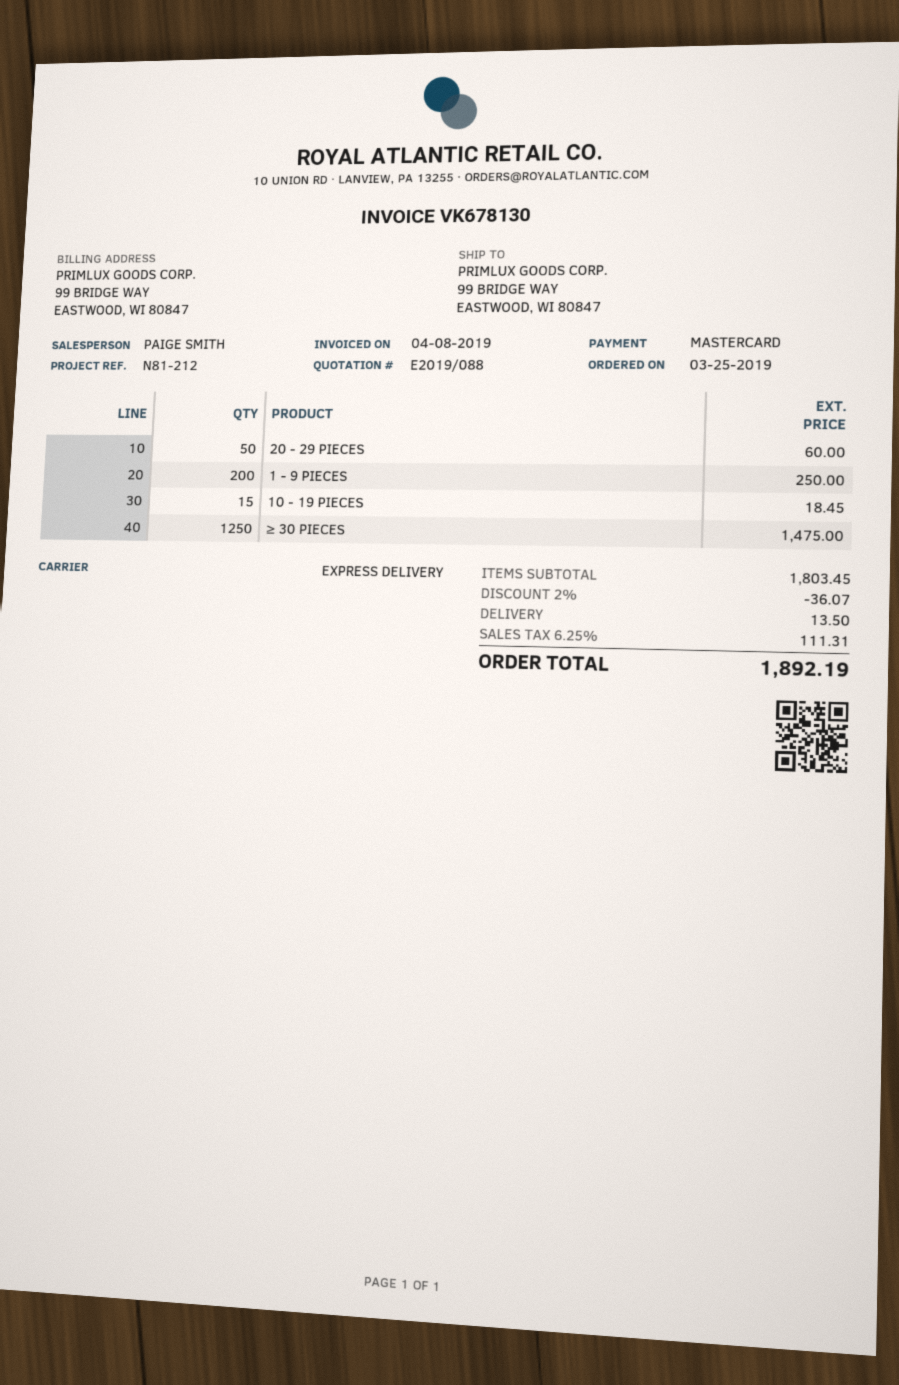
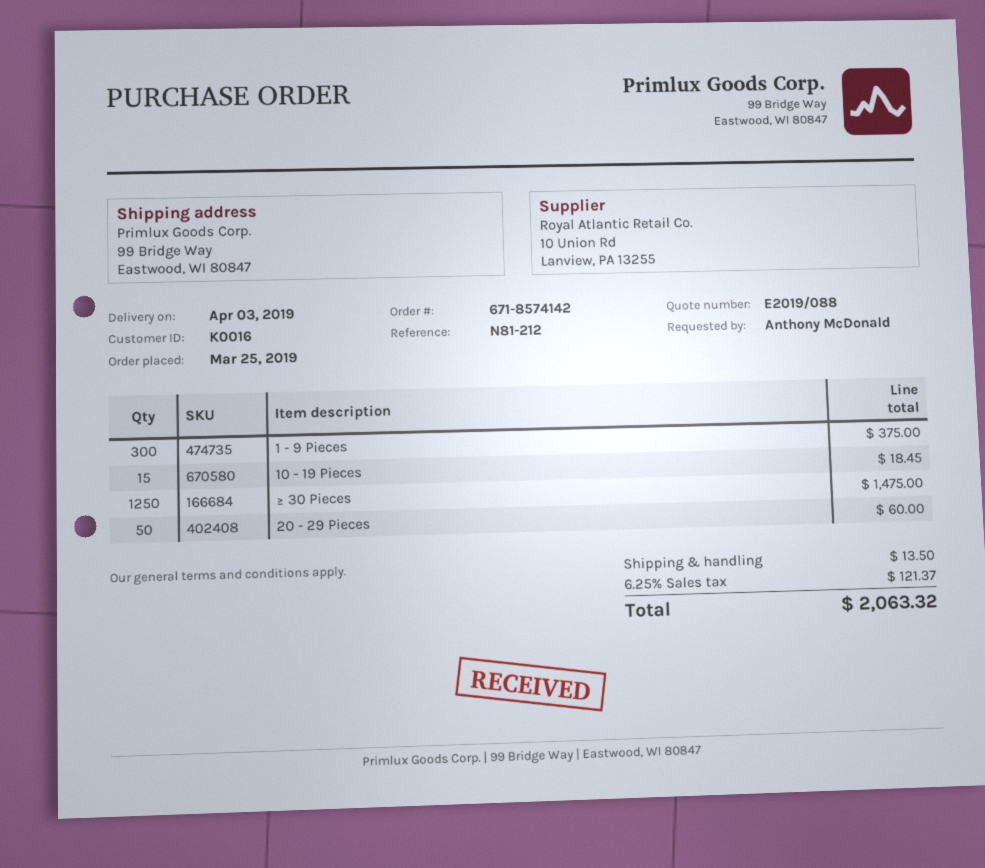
1 - 9 PIECES: 200 for 250.00 -> 300 for 375.00
discount: 2% = 36.07 -> none
tax: 6.25% = 111.31 -> 6.25% = 121.37
total: 1892.19 -> 2063.32

